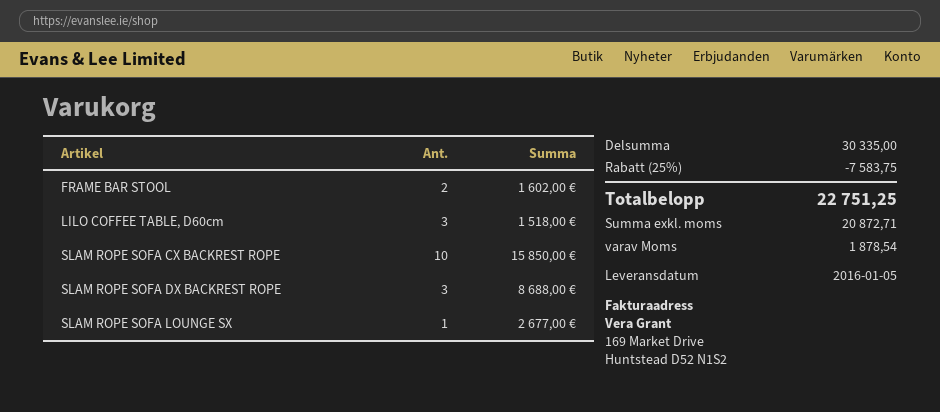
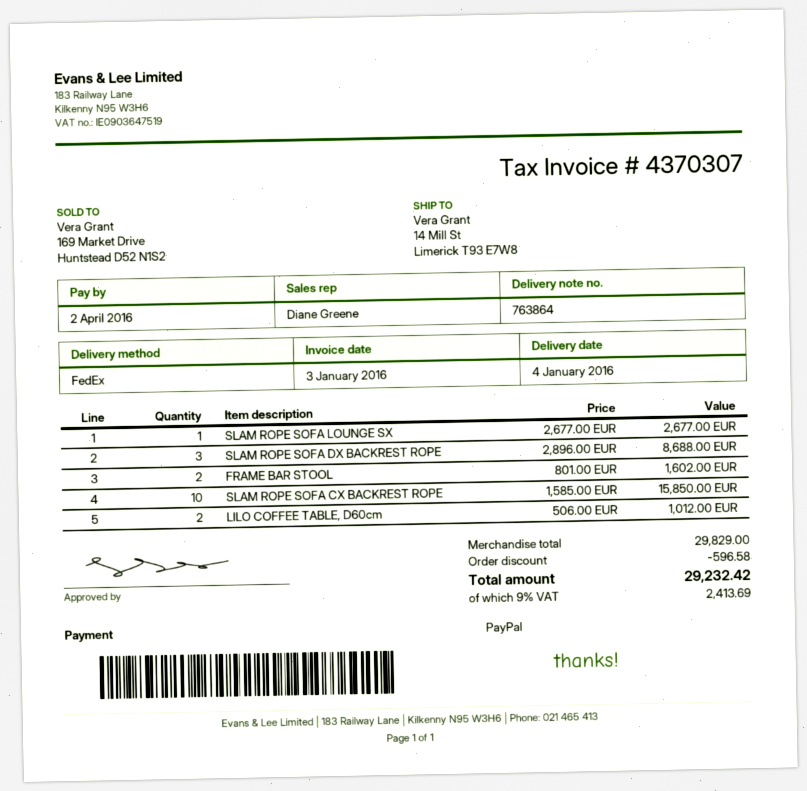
delivery date: 2016-01-05 -> 2016-01-04
LILO COFFEE TABLE, D60cm: 3 for 1518.00 -> 2 for 1012.00
subtotal: 30335.00 -> 29829.00
discount: 7583.75 -> 596.58
tax: 1878.54 -> 2413.69
total: 22751.25 -> 29232.42

